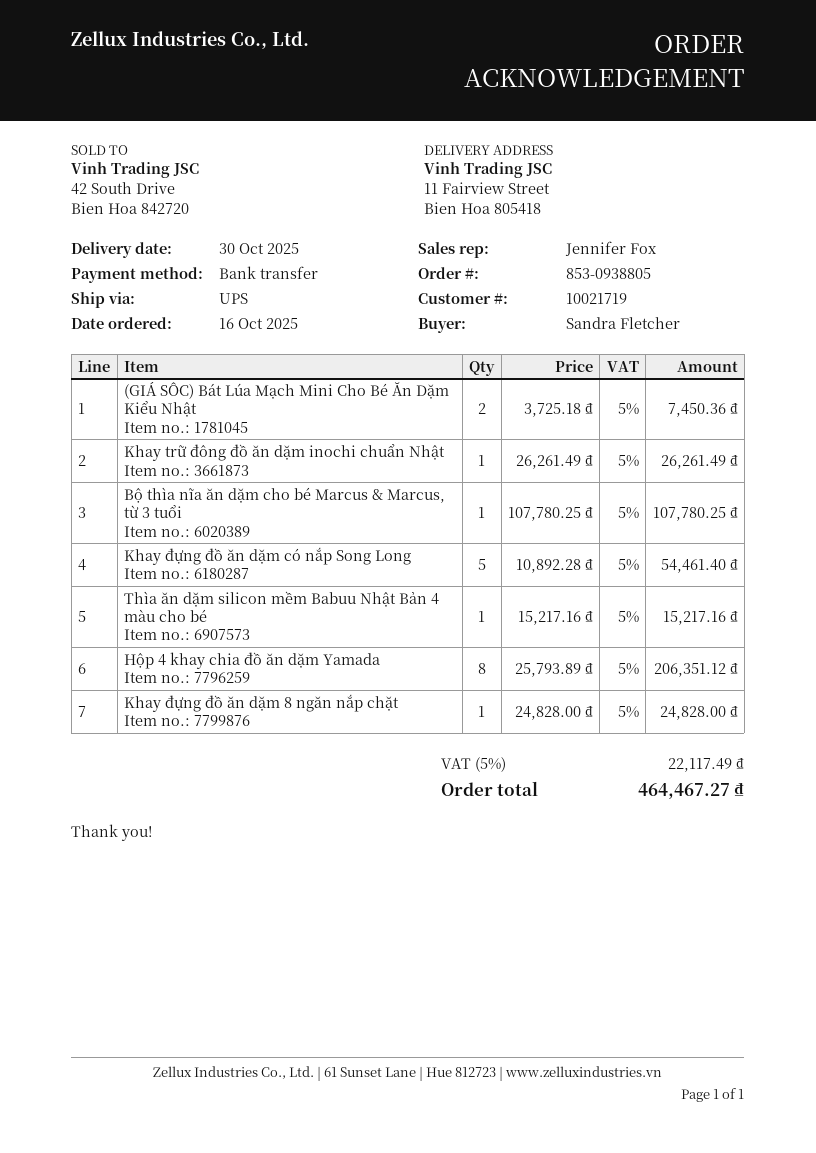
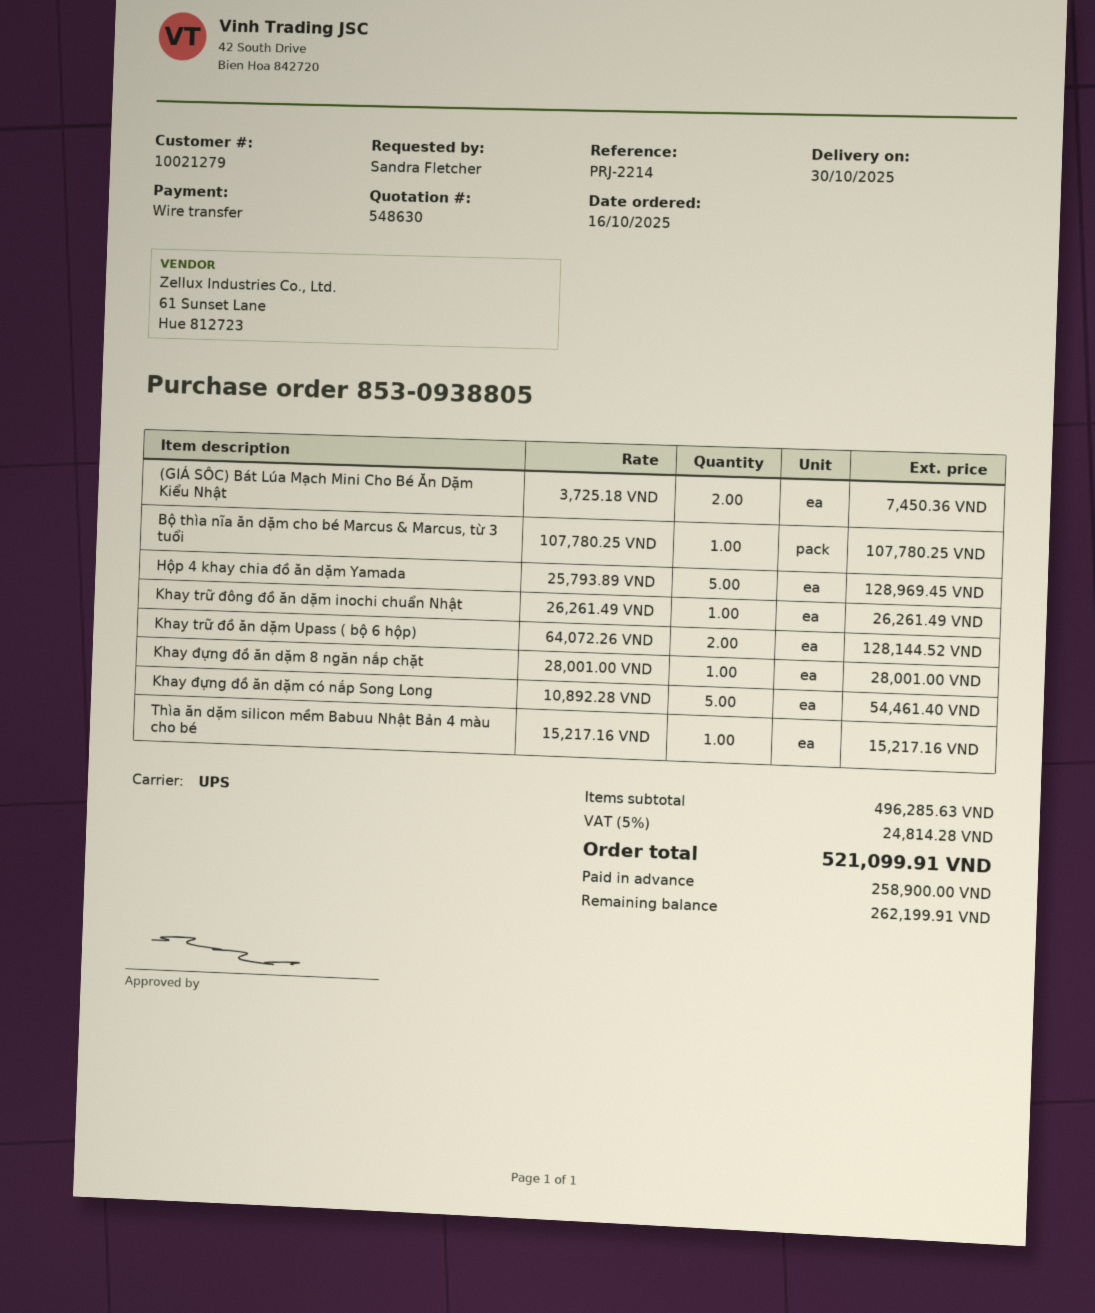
customer number: 10021719 -> 10021279
Hộp 4 khay chia đồ ăn dặm Yamada: 8 x 25793.89 = 206351.12 -> 5 x 25793.89 = 128969.45
Khay đựng đồ ăn dặm 8 ngăn nắp chặt: 1 x 24828.00 = 24828.00 -> 1 x 28001.00 = 28001.00
Khay trữ đồ ăn dặm Upass ( bộ 6 hộp): none -> 2 x 64072.26 = 128144.52
tax: 5% = 22117.49 -> 5% = 24814.28
total: 464467.27 -> 521099.91

